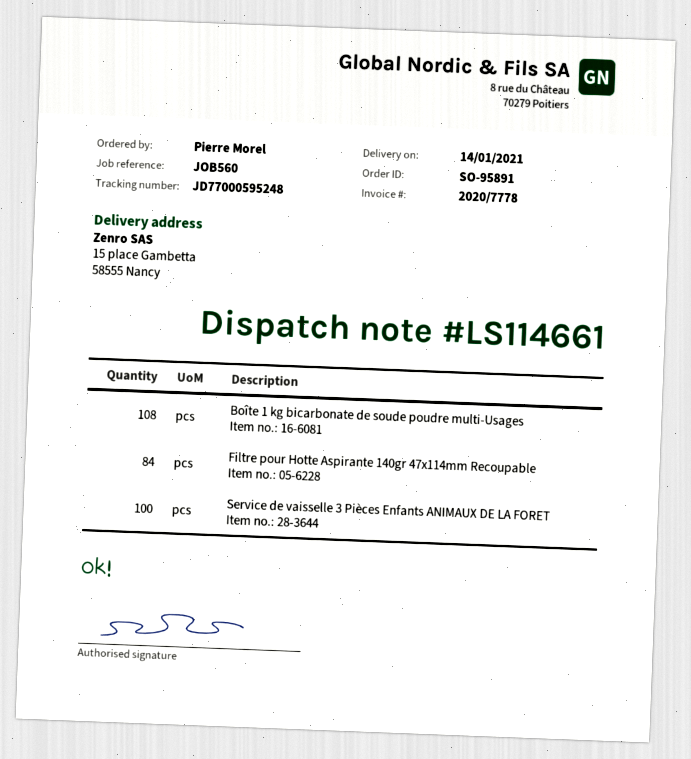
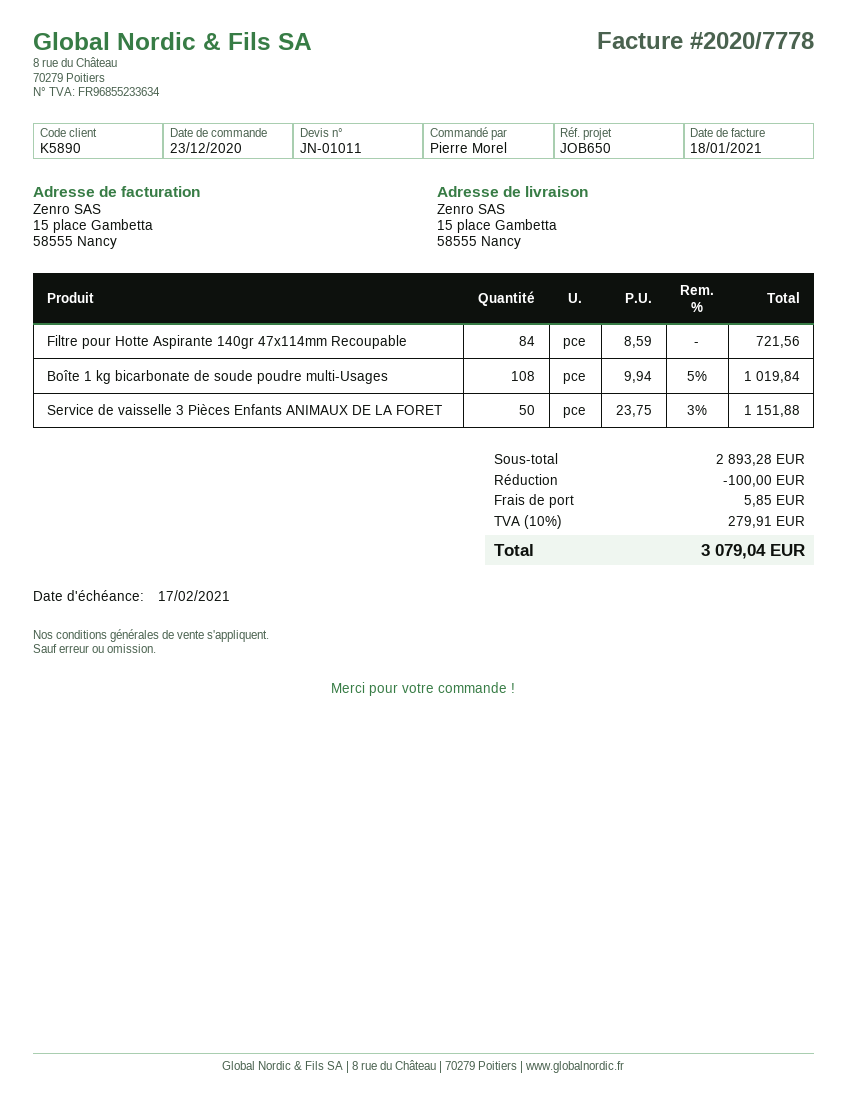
reference: JOB560 -> JOB650
Service de vaisselle 3 Pièces Enfants ANIMAUX DE LA FORET: 100 -> 50

